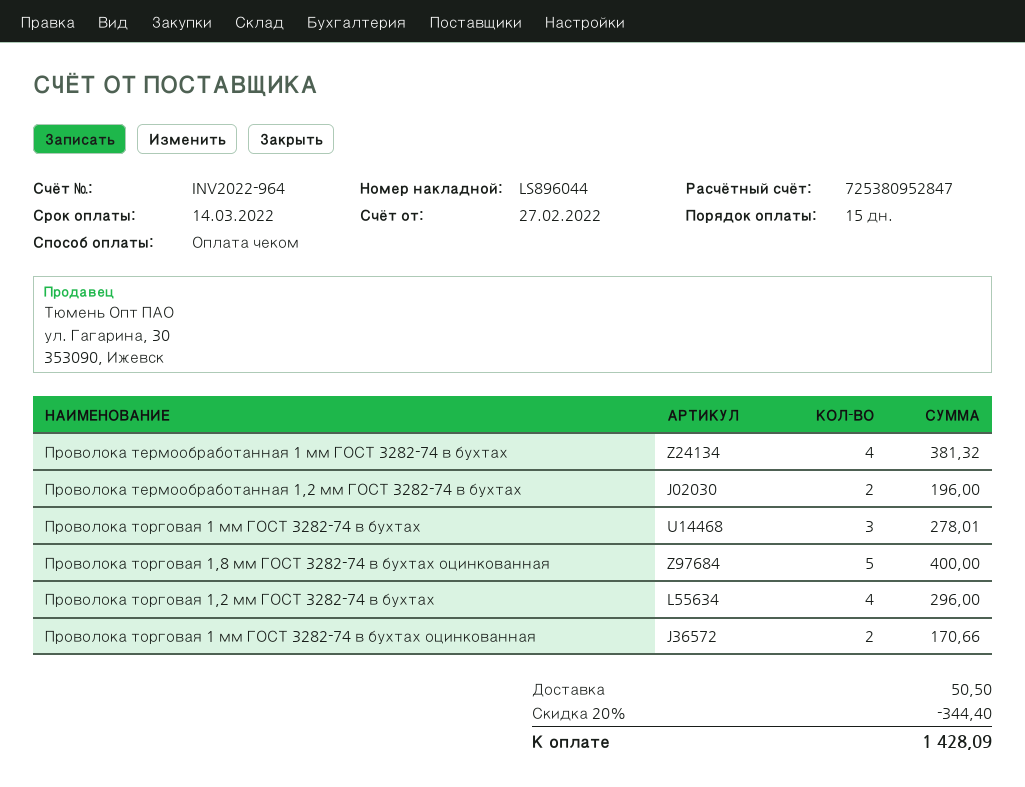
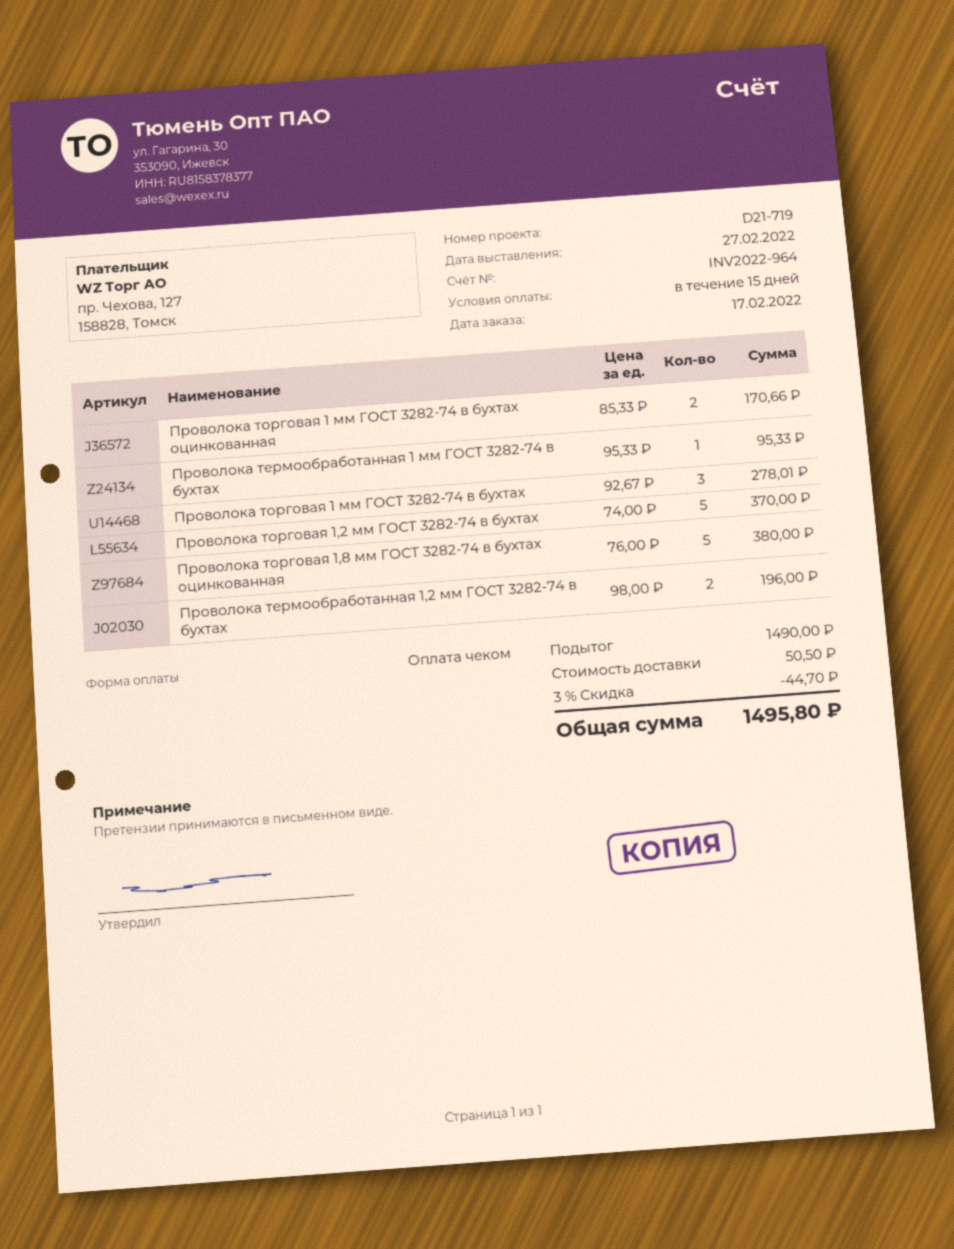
Проволока термообработанная 1 мм ГОСТ 3282-74 в бухтах: 4 for 381.32 -> 1 for 95.33
Проволока торговая 1,8 мм ГОСТ 3282-74 в бухтах оцинкованная: 5 for 400.00 -> 5 for 380.00
Проволока торговая 1,2 мм ГОСТ 3282-74 в бухтах: 4 for 296.00 -> 5 for 370.00
discount: 20% = 344.40 -> 3% = 44.70
total: 1428.09 -> 1495.80

